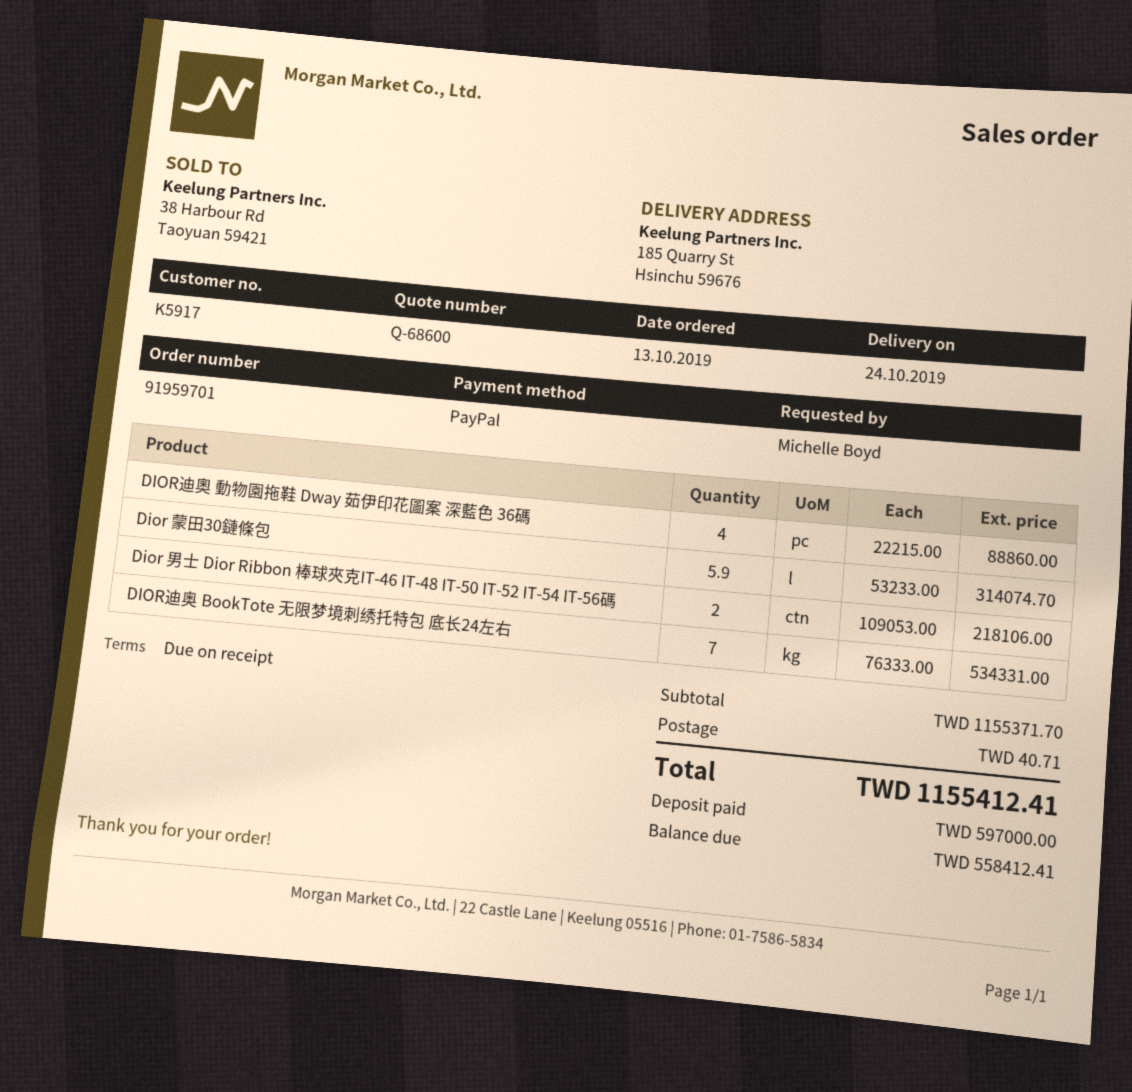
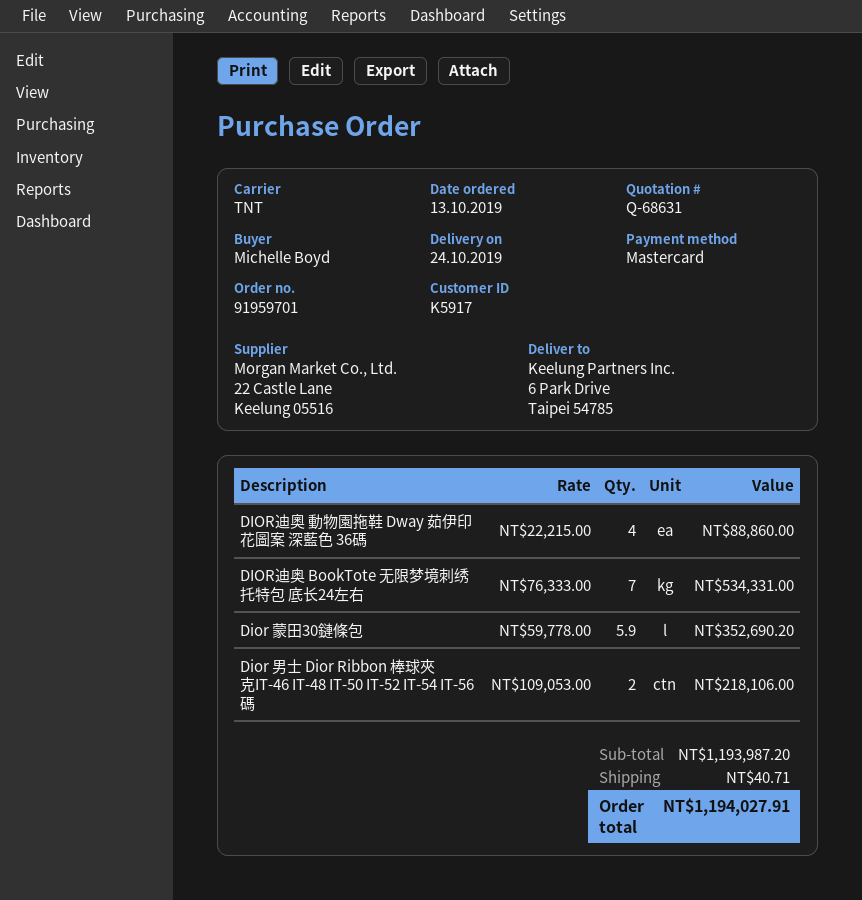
quote number: Q-68600 -> Q-68631
payment method: PayPal -> Mastercard
ship to: 185 Quarry St, Hsinchu 59676 -> 6 Park Drive, Taipei 54785
Dior 蒙田30鏈條包: 5.9 x 53233.00 = 314074.70 -> 5.9 x 59778.00 = 352690.20
subtotal: 1155371.70 -> 1193987.20
total: 1155412.41 -> 1194027.91

